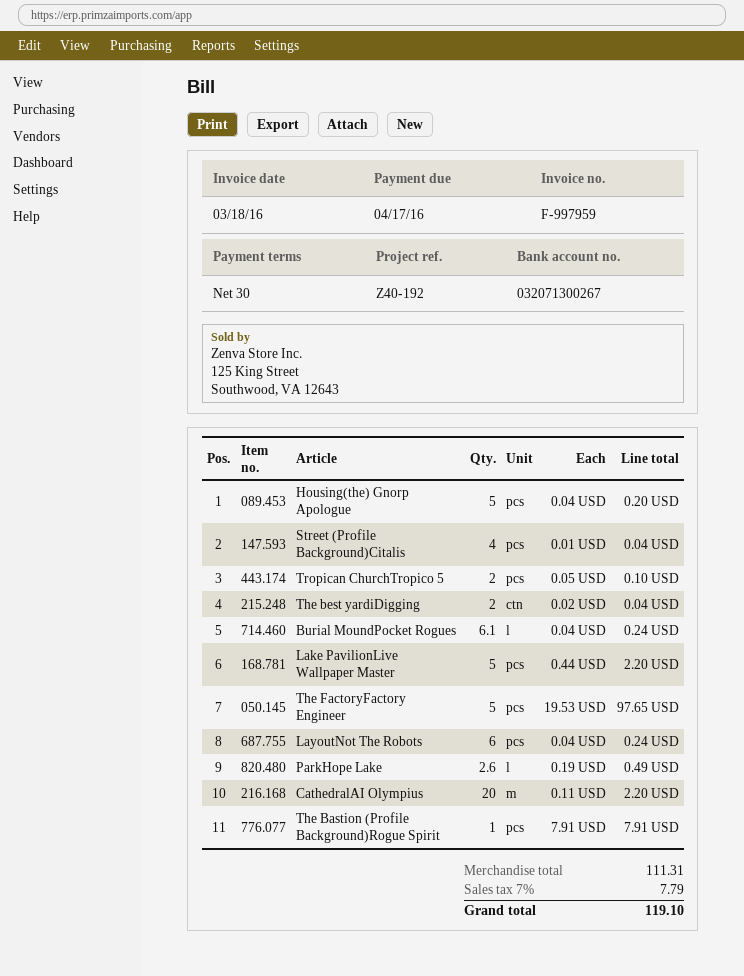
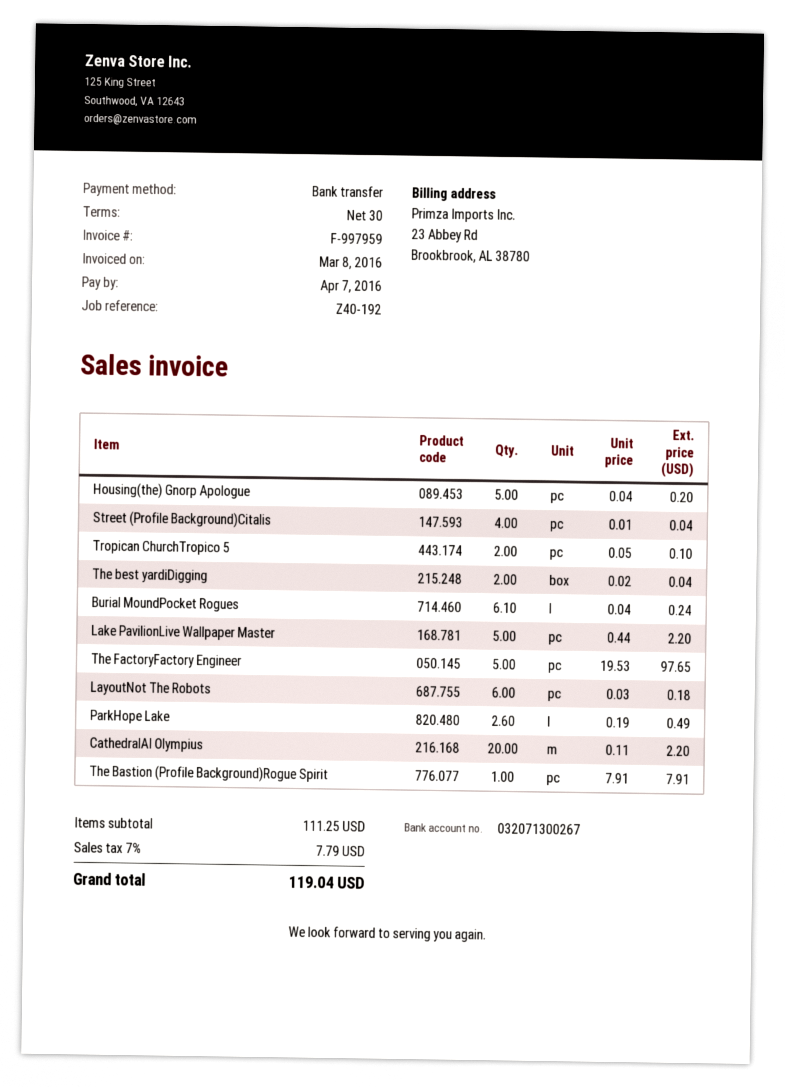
invoice date: 2016-03-18 -> 2016-03-08
due date: 2016-04-17 -> 2016-04-07
LayoutNot The Robots: 6 x 0.04 = 0.24 -> 6 x 0.03 = 0.18
subtotal: 111.31 -> 111.25
total: 119.10 -> 119.04

